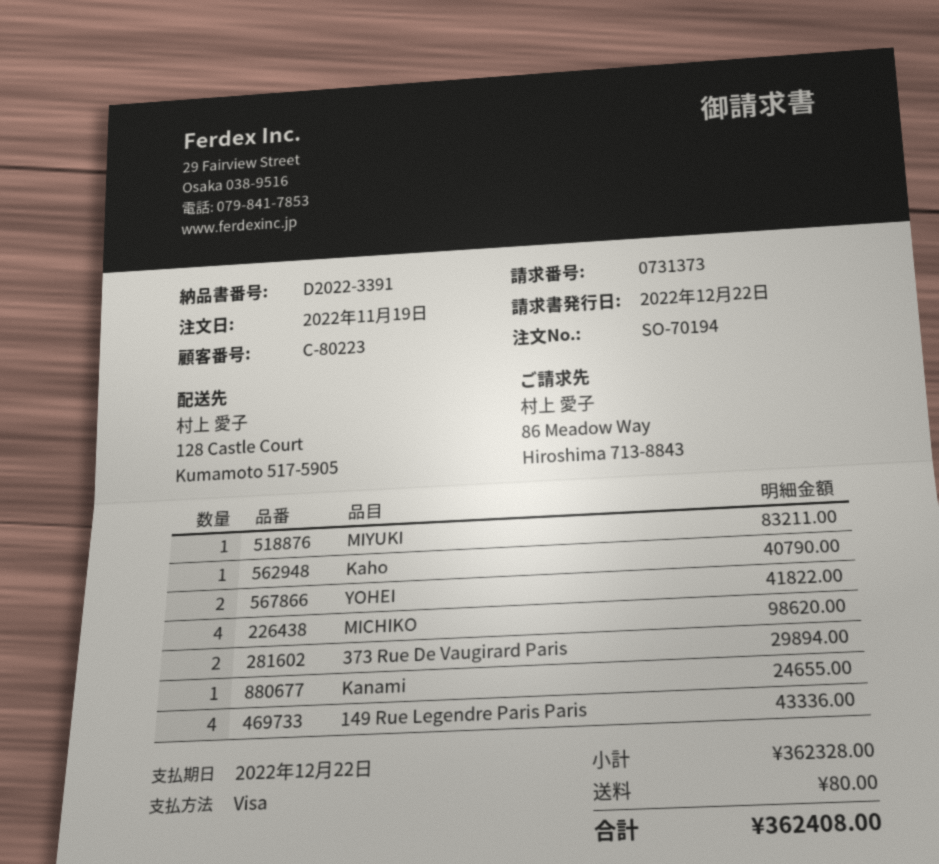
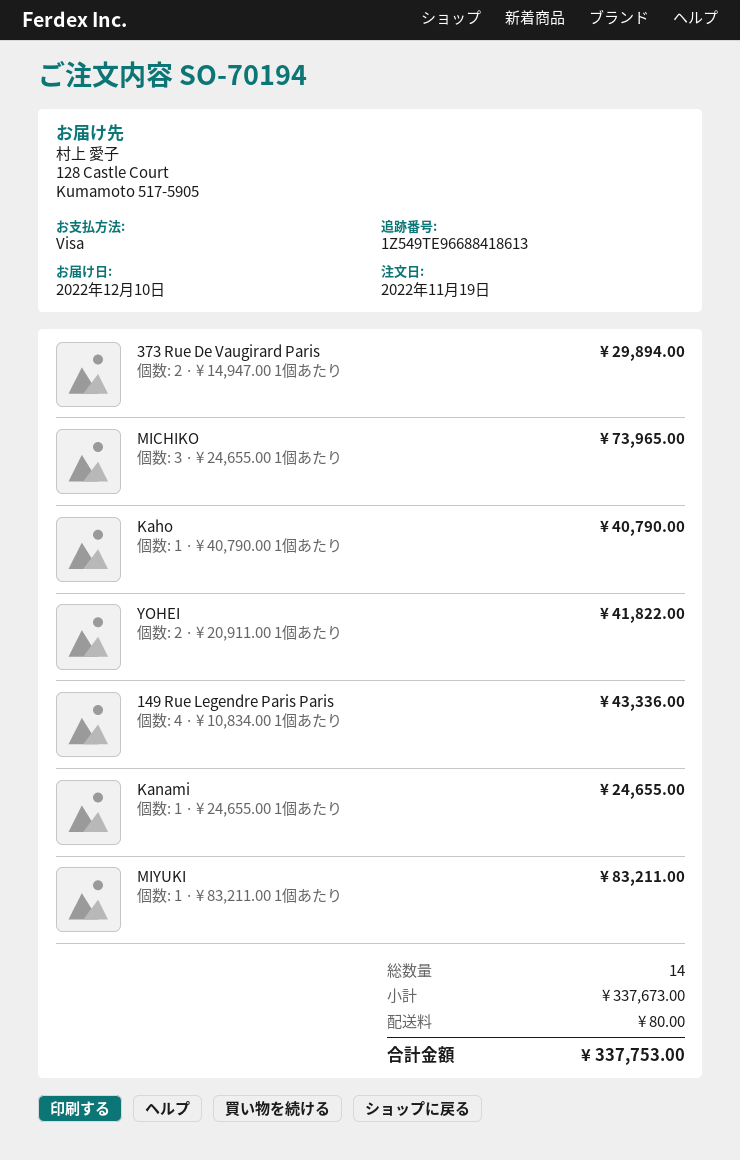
MICHIKO: 4 for 98620.00 -> 3 for 73965.00
subtotal: 362328.00 -> 337673.00
total: 362408.00 -> 337753.00

